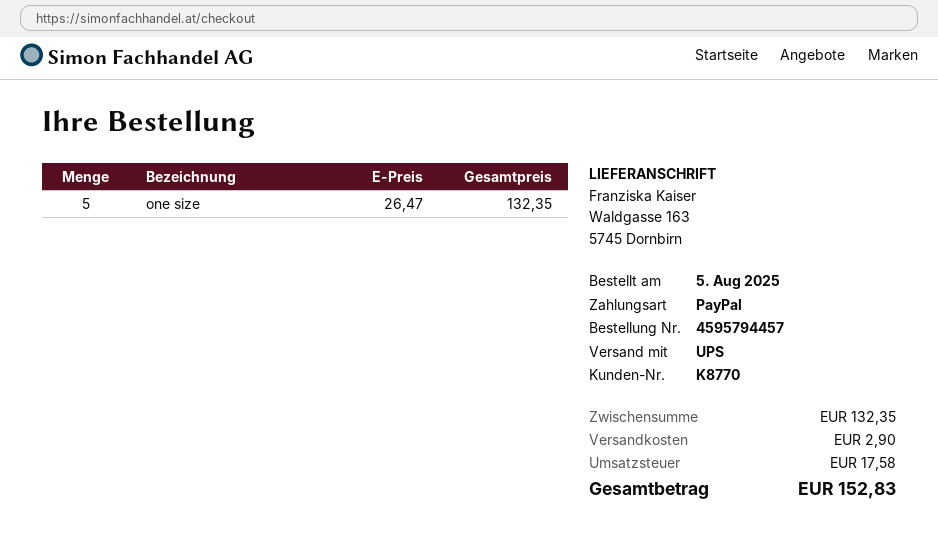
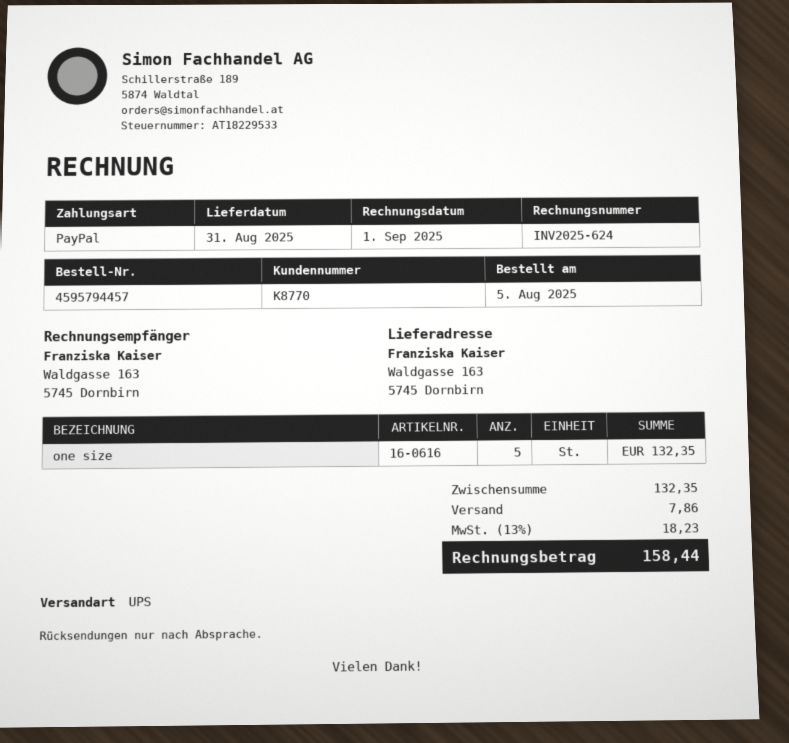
shipping: 2.90 -> 7.86
tax: 17.58 -> 18.23
total: 152.83 -> 158.44

